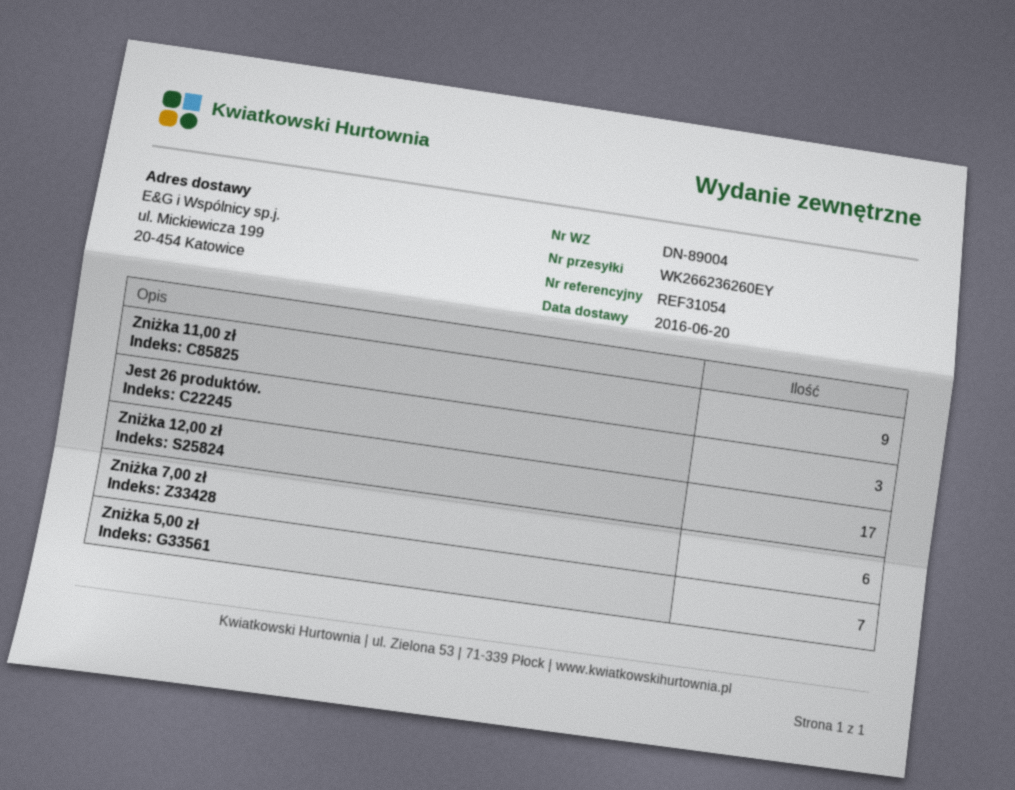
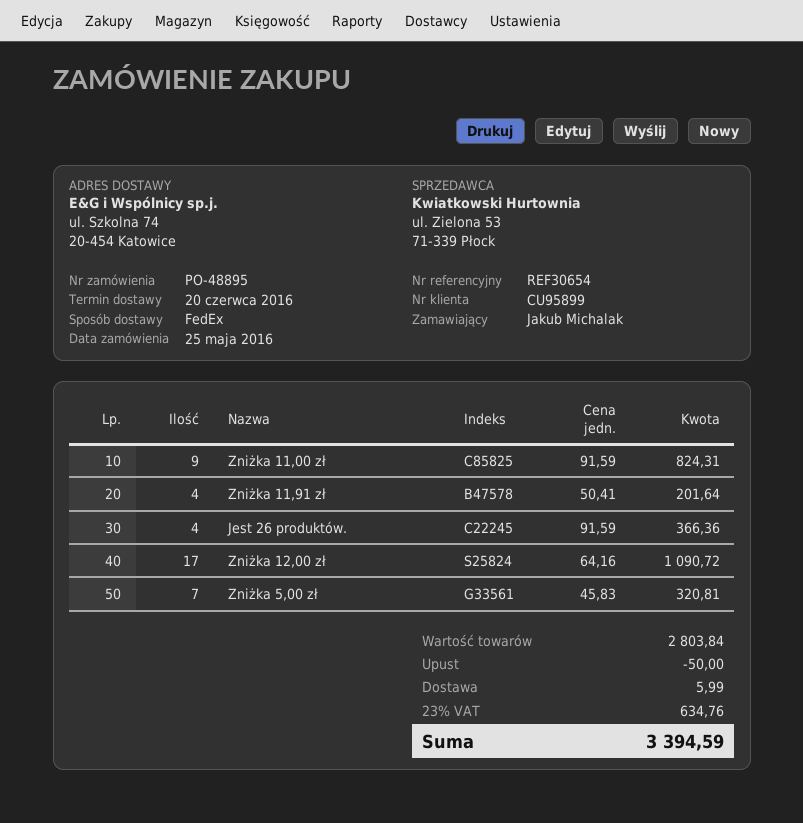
reference: REF31054 -> REF30654
ship to: ul. Mickiewicza 199, 20-454 Katowice -> ul. Szkolna 74, 20-454 Katowice
Jest 26 produktów.: 3 -> 4
Zniżka 7,00 zł: 6 -> none
Zniżka 11,91 zł: none -> 4

